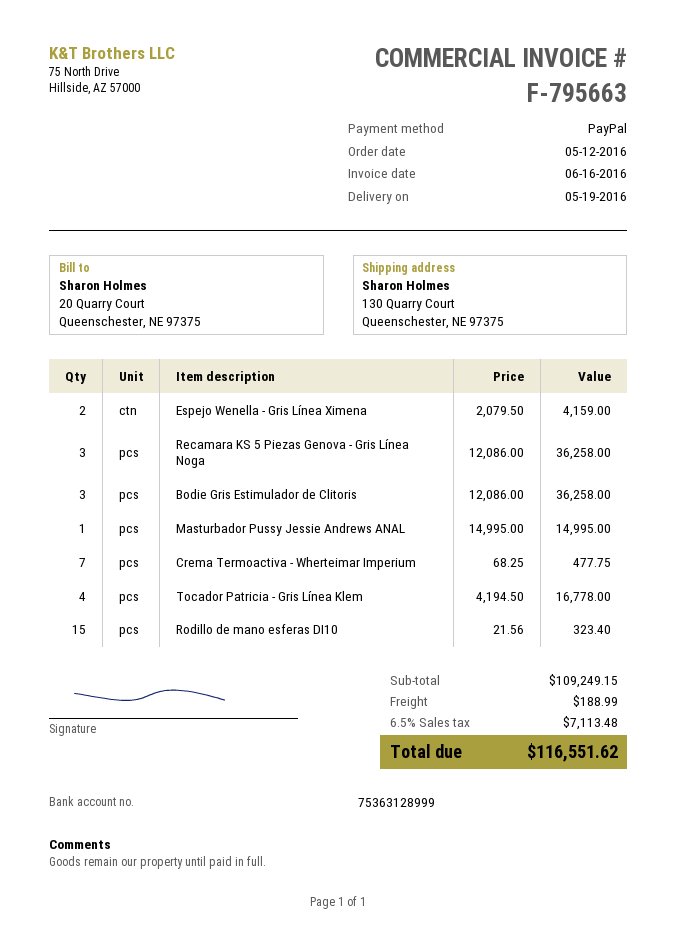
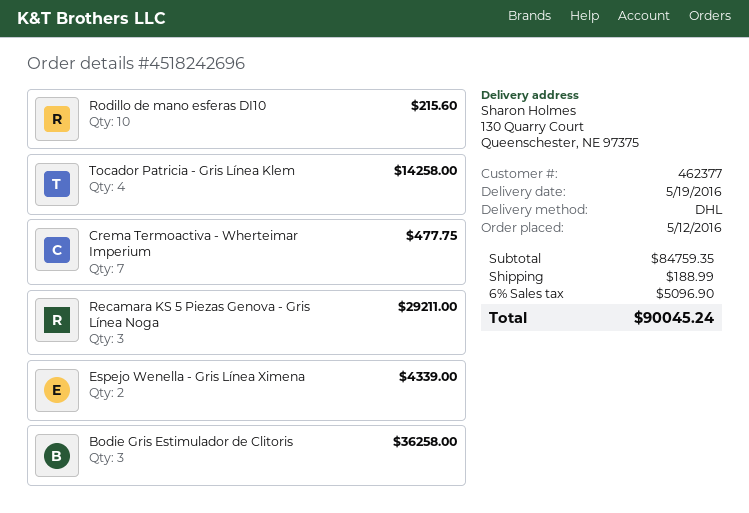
Espejo Wenella - Gris Línea Ximena: 2 for 4159.00 -> 2 for 4339.00
Recamara KS 5 Piezas Genova - Gris Línea Noga: 3 for 36258.00 -> 3 for 29211.00
Masturbador Pussy Jessie Andrews ANAL: 1 for 14995.00 -> none
Tocador Patricia - Gris Línea Klem: 4 for 16778.00 -> 4 for 14258.00
Rodillo de mano esferas DI10: 15 for 323.40 -> 10 for 215.60
subtotal: 109249.15 -> 84759.35
tax: 6.5% = 7113.48 -> 6% = 5096.90
total: 116551.62 -> 90045.24

